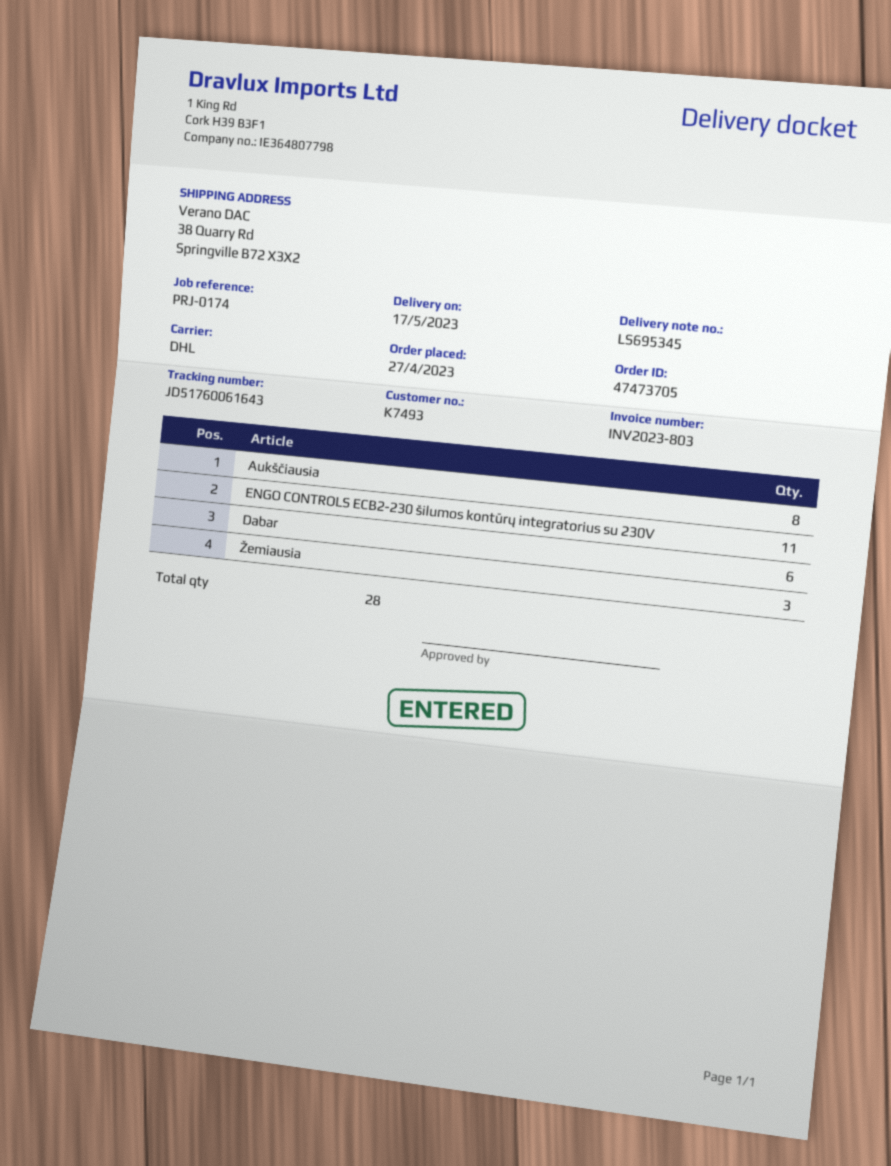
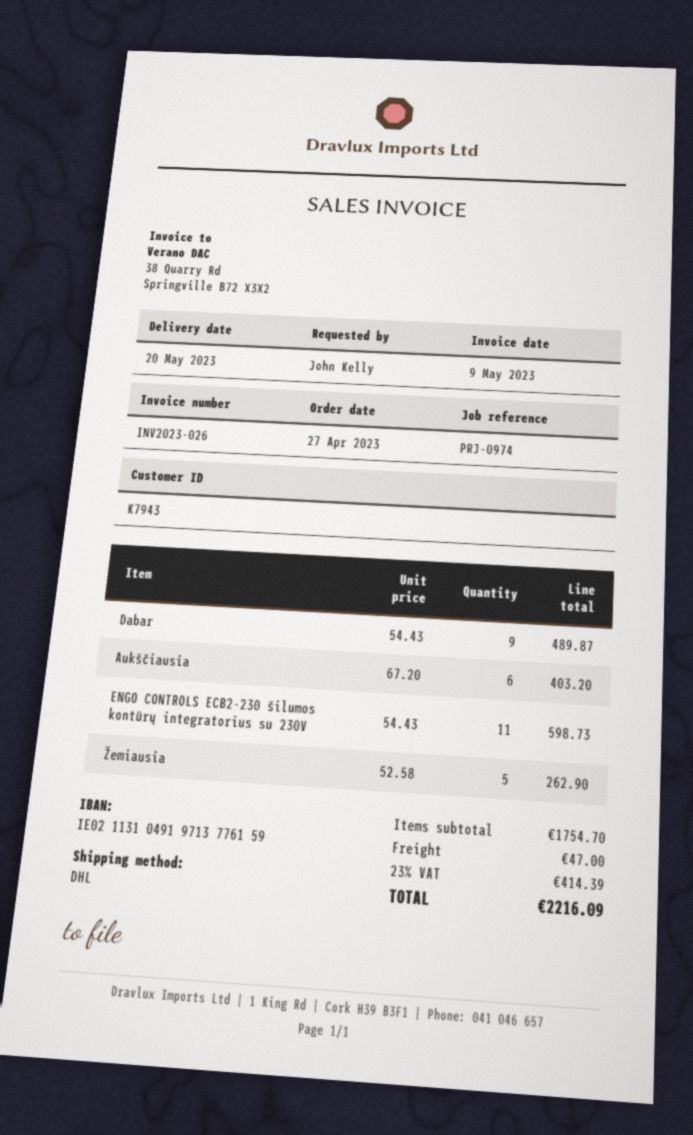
delivery date: 2023-05-17 -> 2023-05-20
invoice number: INV2023-803 -> INV2023-026
customer number: K7493 -> K7943
reference: PRJ-0174 -> PRJ-0974
Aukščiausia: 8 -> 6
Dabar: 6 -> 9
Žemiausia: 3 -> 5

